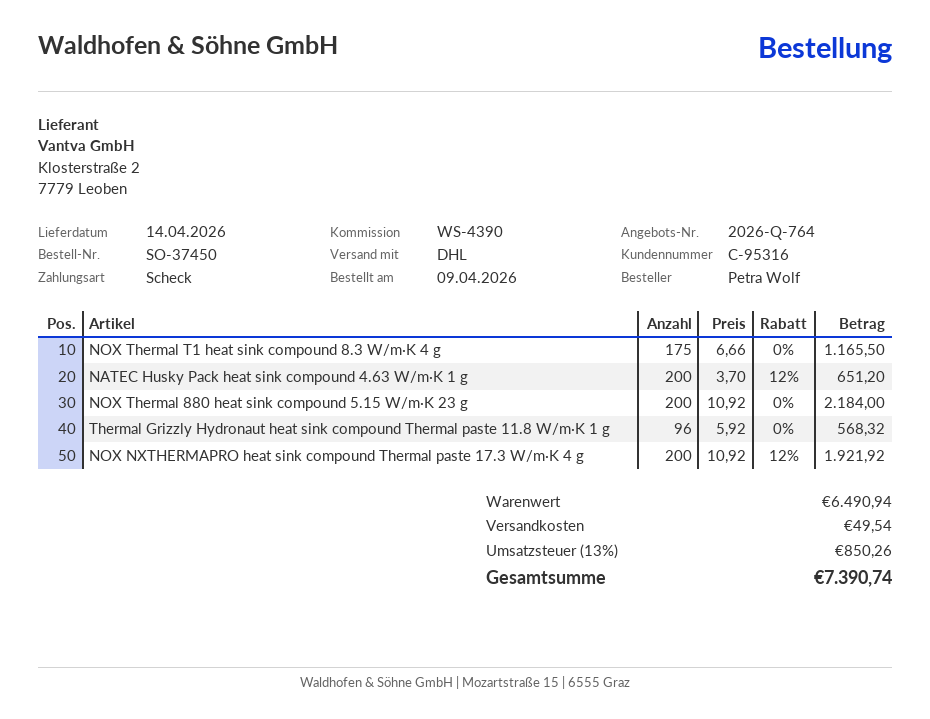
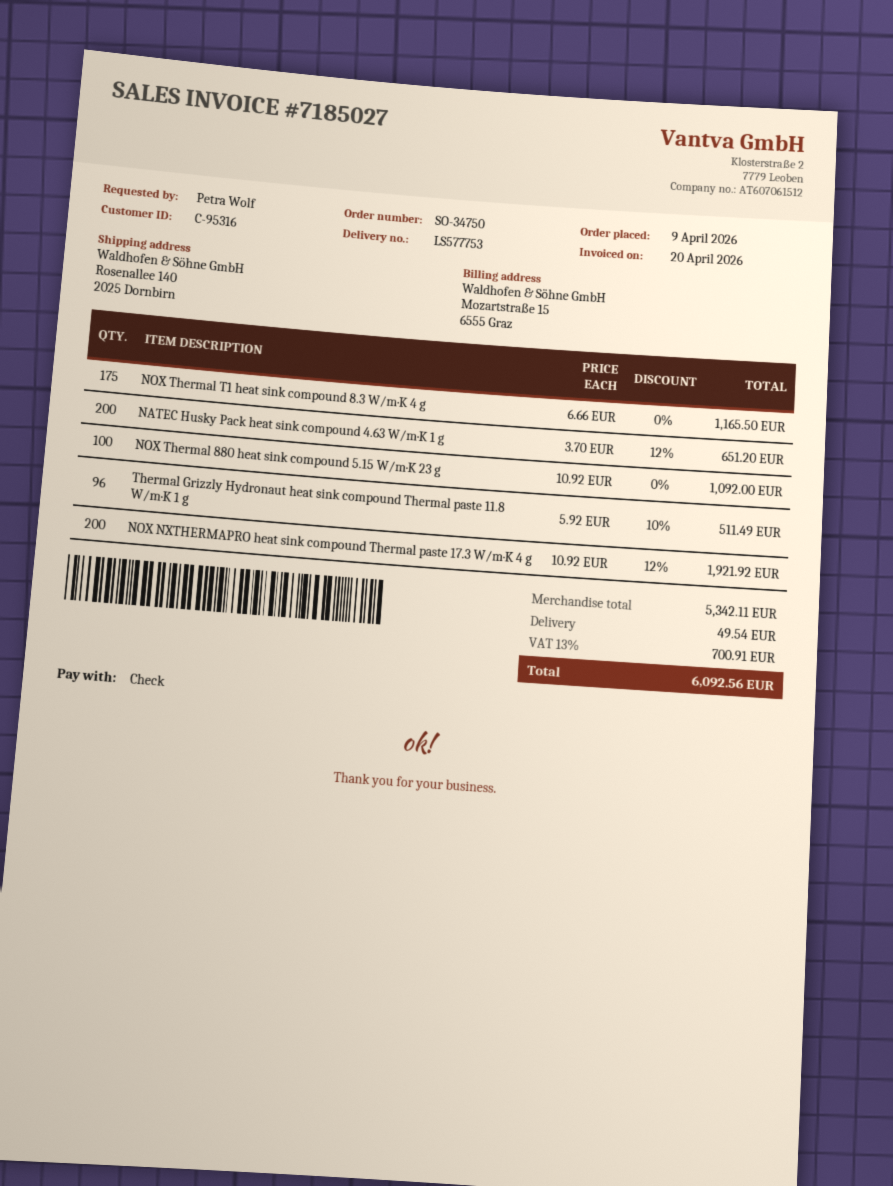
order number: SO-37450 -> SO-34750
NOX Thermal 880 heat sink compound 5.15 W/m·K 23 g: 200 x 10.92 = 2184.00 -> 100 x 10.92 = 1092.00
Thermal Grizzly Hydronaut heat sink compound Thermal paste 11.8 W/m·K 1 g: 96 x 5.92 = 568.32 -> 96 x 5.92 - 10% = 511.49
subtotal: 6490.94 -> 5342.11
tax: 13% = 850.26 -> 13% = 700.91
total: 7390.74 -> 6092.56

